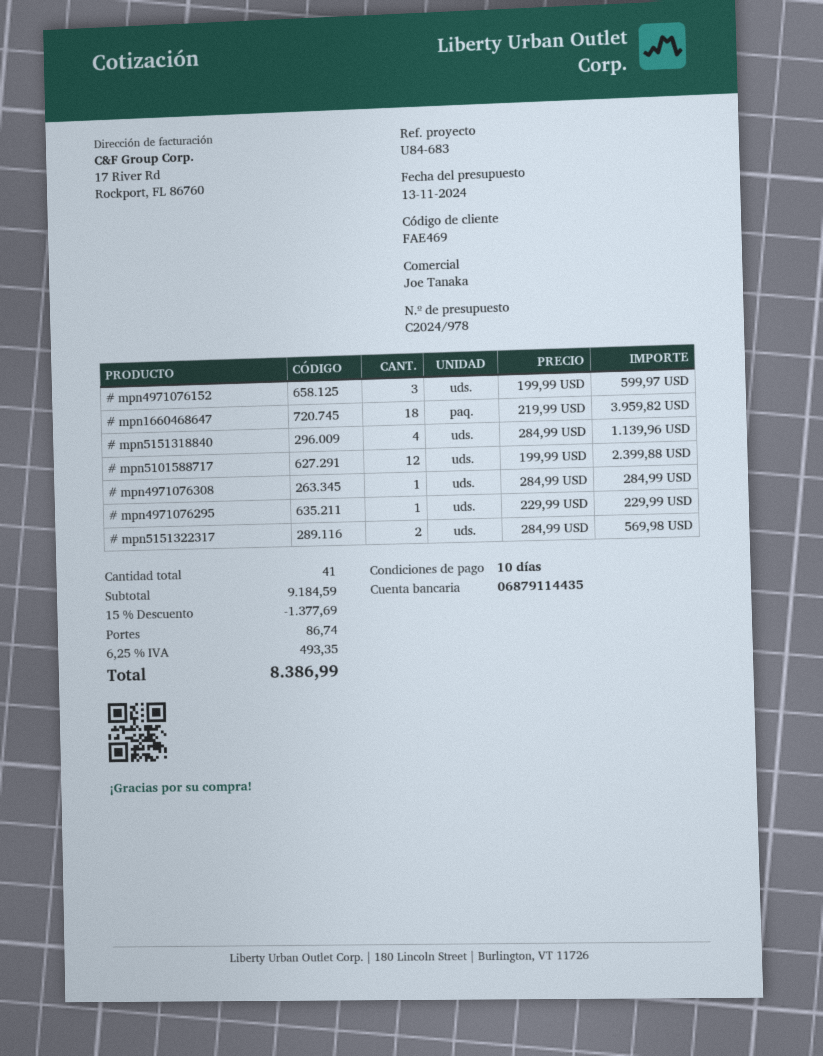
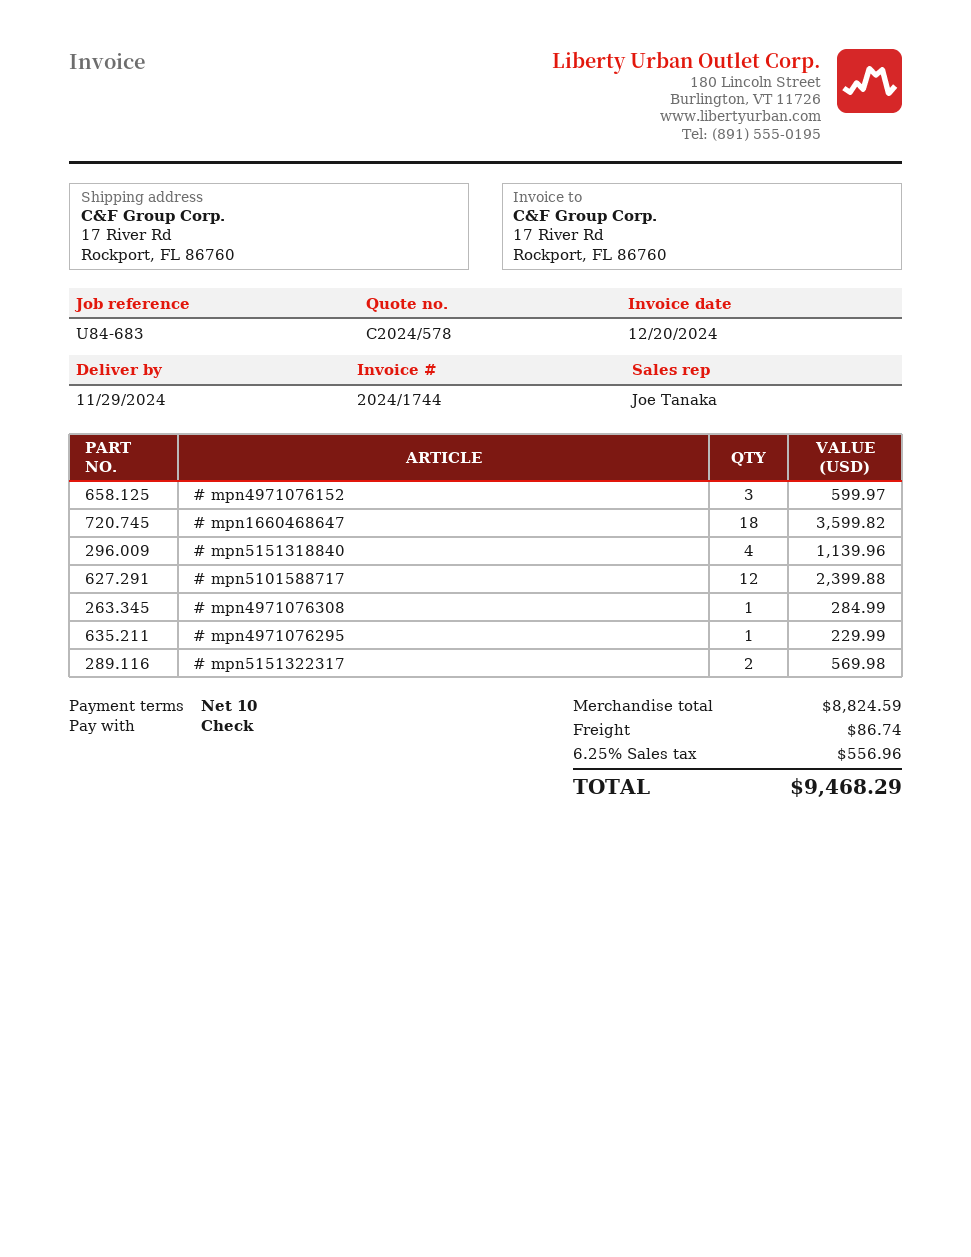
quote number: C2024/978 -> C2024/578
# mpn1660468647: 18 for 3959.82 -> 18 for 3599.82
subtotal: 9184.59 -> 8824.59
discount: 15% = 1377.69 -> none
tax: 6.25% = 493.35 -> 6.25% = 556.96
total: 8386.99 -> 9468.29

